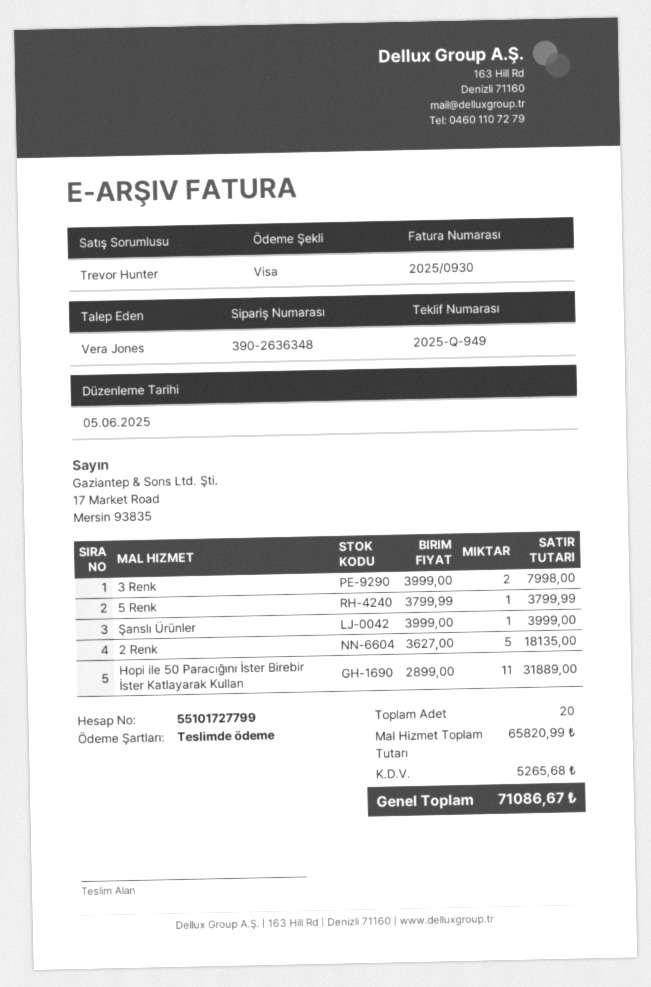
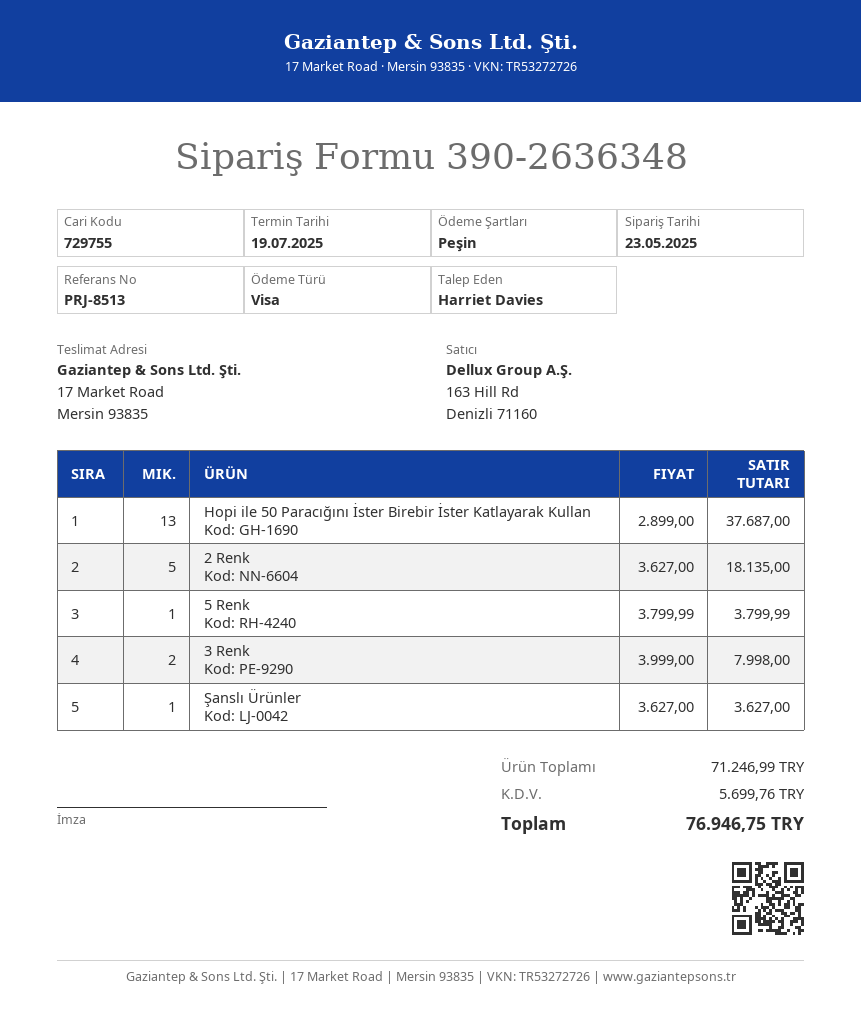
ordered by: Vera Jones -> Harriet Davies
Şanslı Ürünler: 1 x 3999.00 = 3999.00 -> 1 x 3627.00 = 3627.00
Hopi ile 50 Paracığını İster Birebir İster Katlayarak Kullan: 11 x 2899.00 = 31889.00 -> 13 x 2899.00 = 37687.00
subtotal: 65820.99 -> 71246.99
tax: 5265.68 -> 5699.76
total: 71086.67 -> 76946.75

